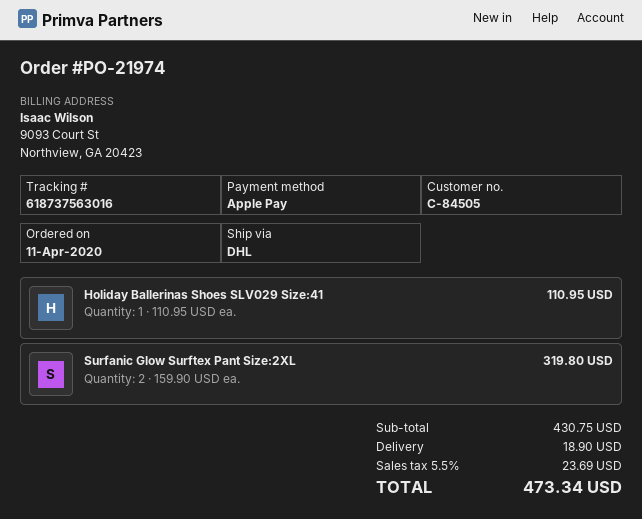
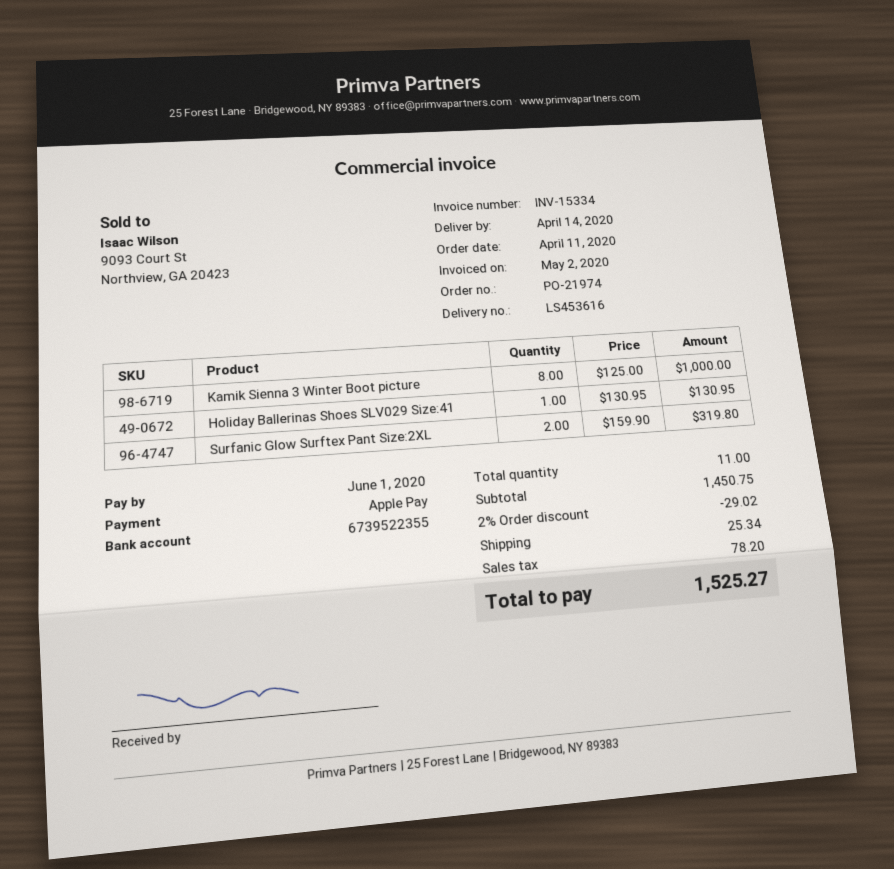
Holiday Ballerinas Shoes SLV029 Size:41: 1 x 110.95 = 110.95 -> 1 x 130.95 = 130.95
Kamik Sienna 3 Winter Boot picture: none -> 8 x 125.00 = 1000.00
subtotal: 430.75 -> 1450.75
discount: none -> 2% = 29.02
shipping: 18.90 -> 25.34
tax: 23.69 -> 78.20
total: 473.34 -> 1525.27

